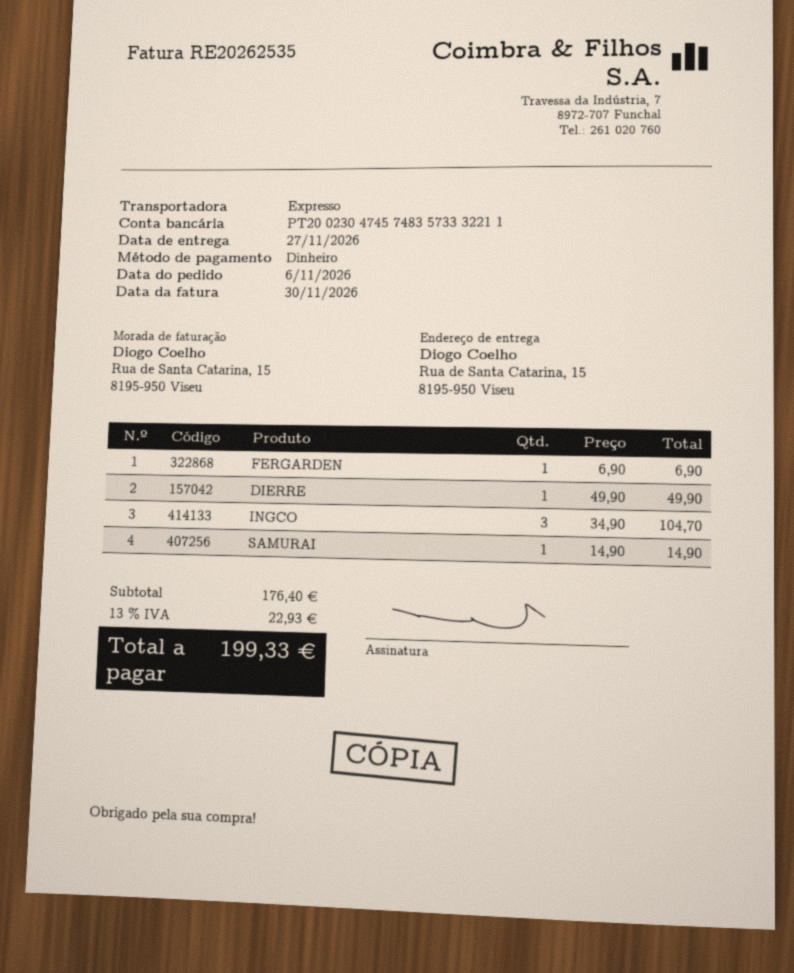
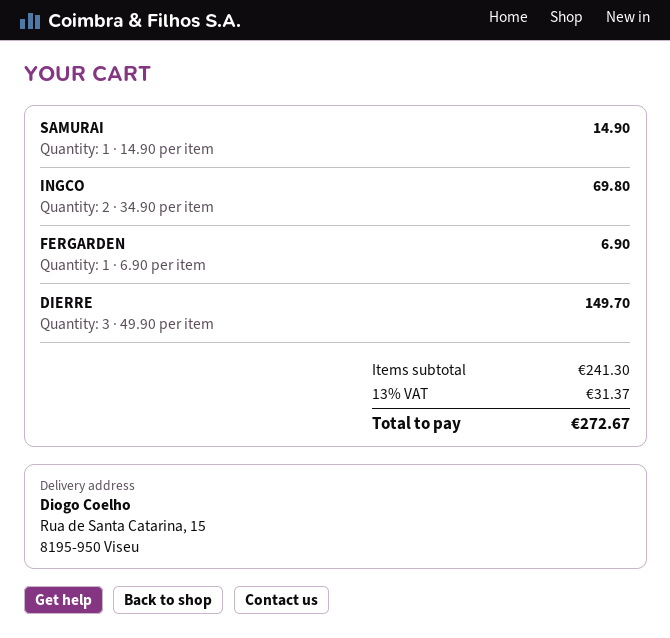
DIERRE: 1 x 49.90 = 49.90 -> 3 x 49.90 = 149.70
INGCO: 3 x 34.90 = 104.70 -> 2 x 34.90 = 69.80
subtotal: 176.40 -> 241.30
tax: 13% = 22.93 -> 13% = 31.37
total: 199.33 -> 272.67

